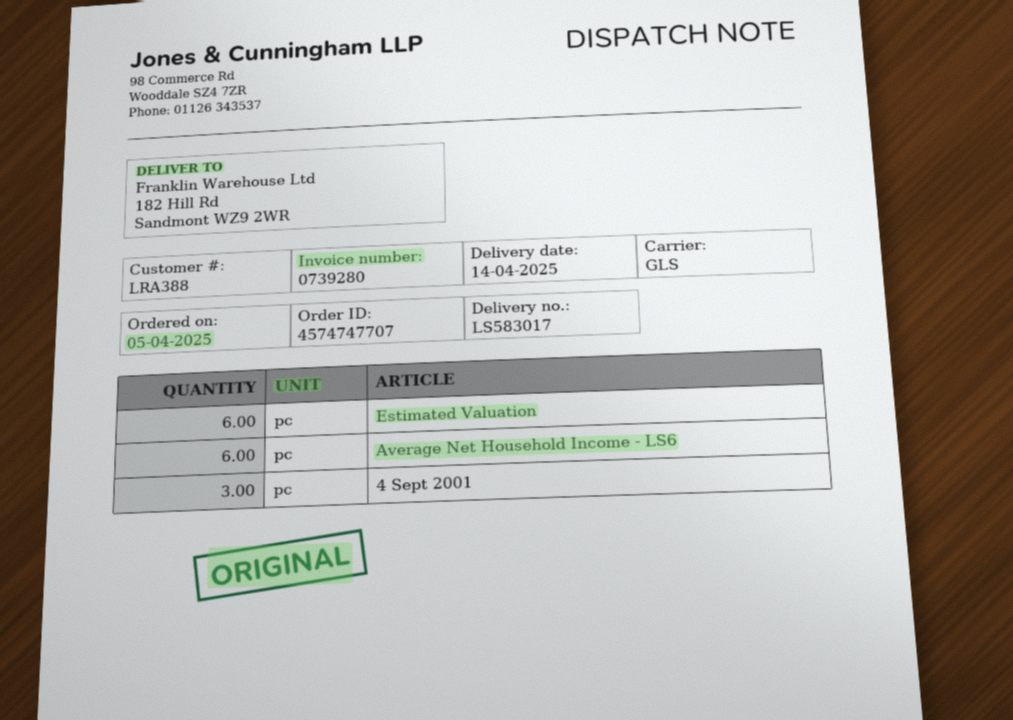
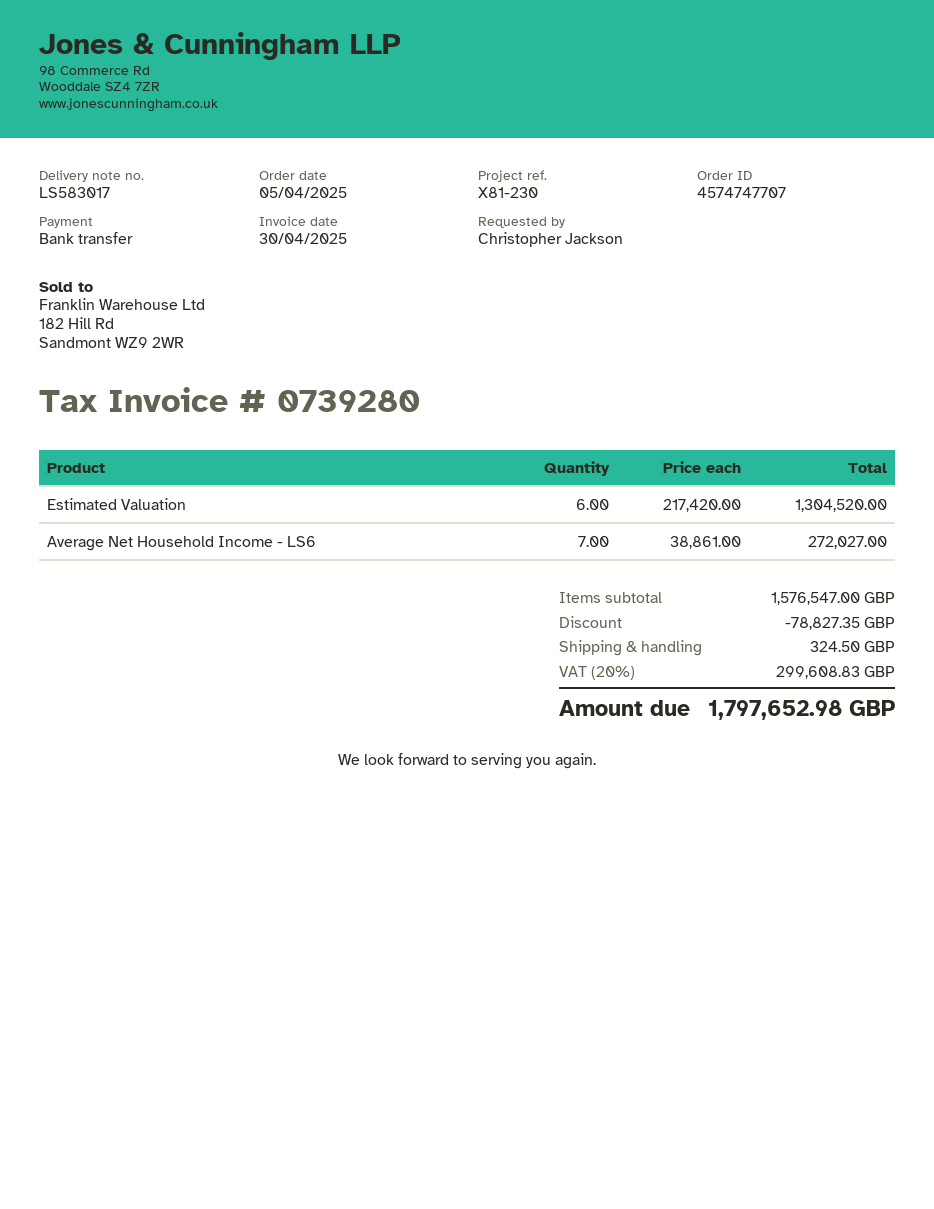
Average Net Household Income - LS6: 6 -> 7
4 Sept 2001: 3 -> none

